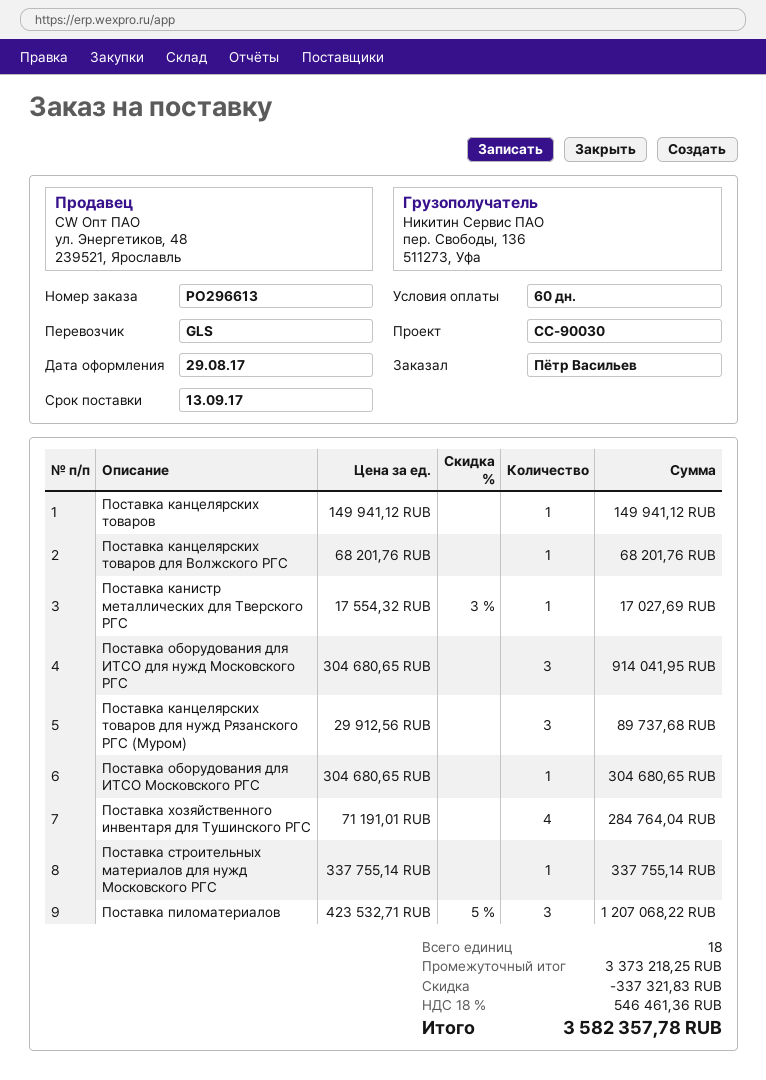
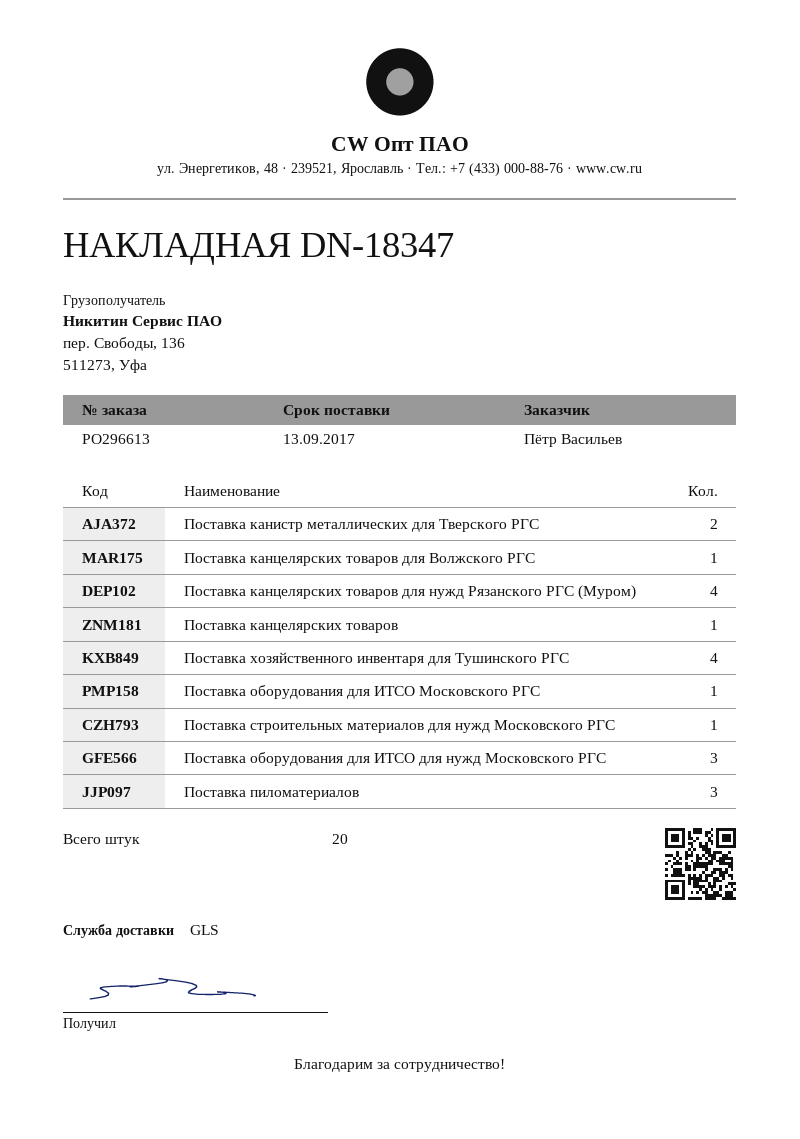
Поставка канистр металлических для Тверского РГС: 1 -> 2
Поставка канцелярских товаров для нужд Рязанского РГС (Муром): 3 -> 4
total quantity: 18 -> 20

